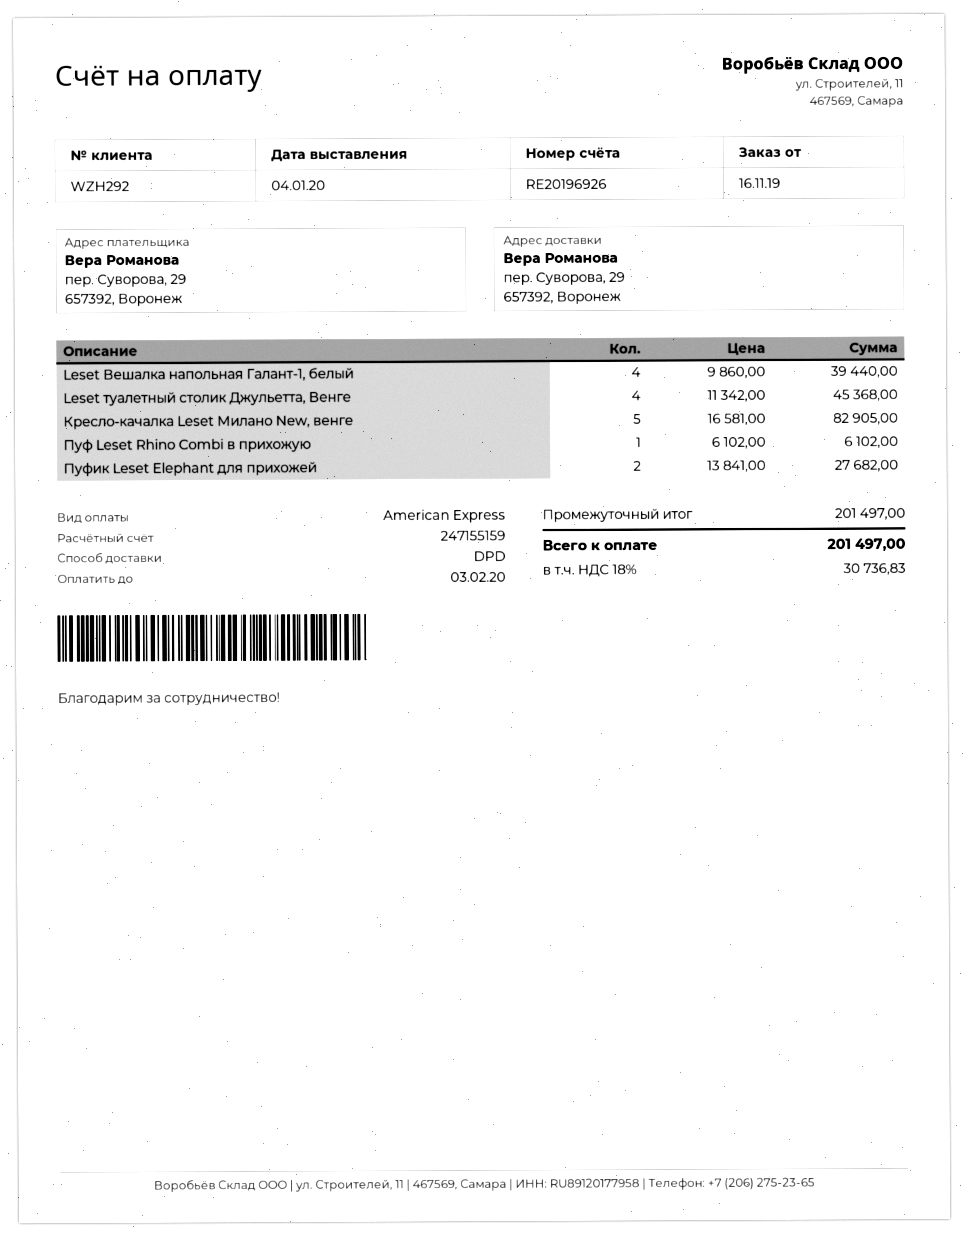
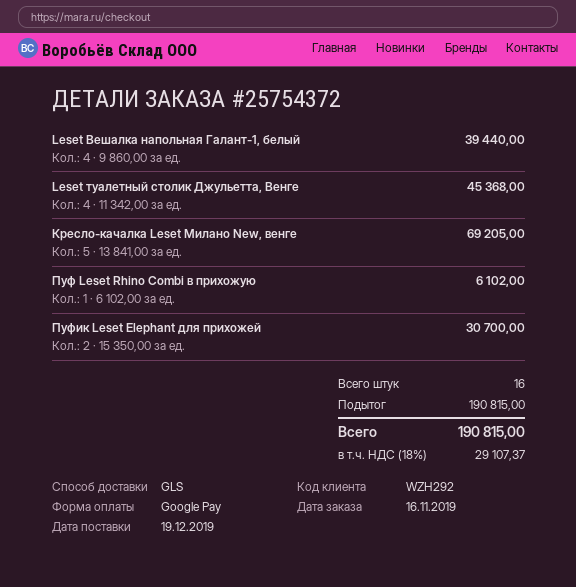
payment method: American Express -> Google Pay
shipping method: DPD -> GLS
Кресло-качалка Leset Милано New, венге: 5 x 16581.00 = 82905.00 -> 5 x 13841.00 = 69205.00
Пуфик Leset Elephant для прихожей: 2 x 13841.00 = 27682.00 -> 2 x 15350.00 = 30700.00
subtotal: 201497.00 -> 190815.00
tax: 18% = 30736.83 -> 18% = 29107.37
total: 201497.00 -> 190815.00

